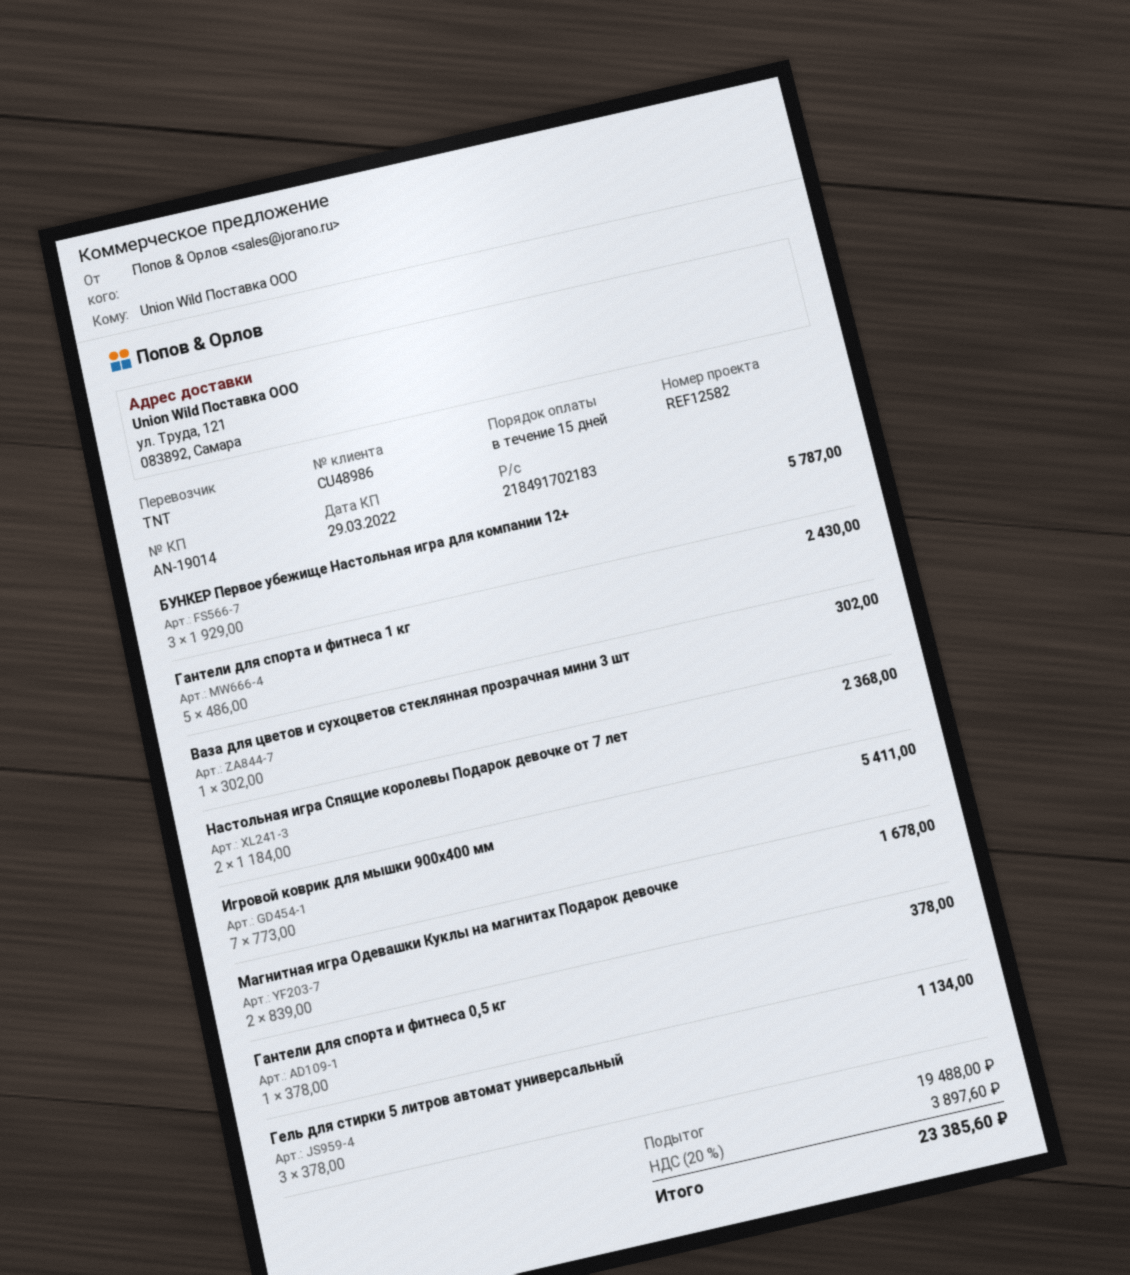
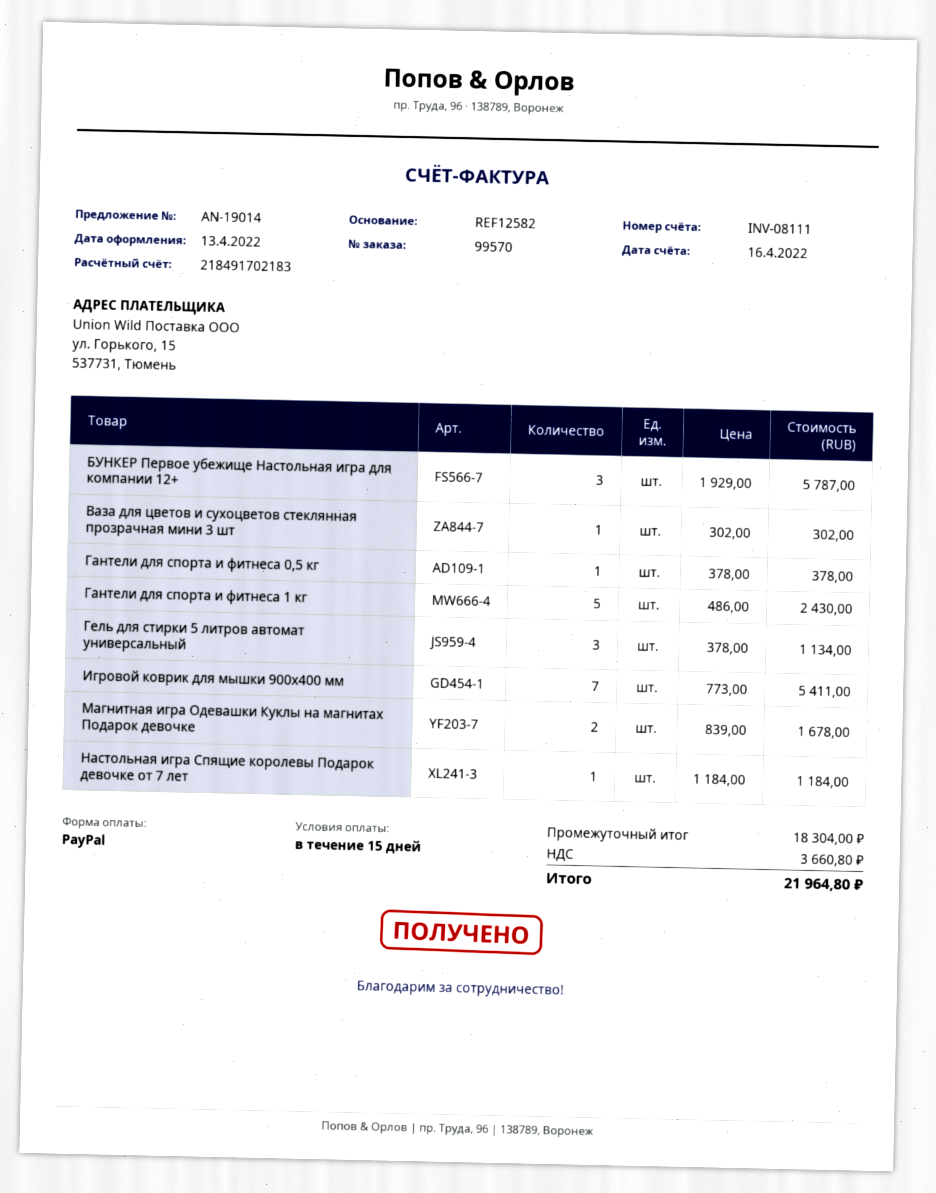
Настольная игра Спящие королевы Подарок девочке от 7 лет: 2 x 1184.00 = 2368.00 -> 1 x 1184.00 = 1184.00
subtotal: 19488.00 -> 18304.00
tax: 3897.60 -> 3660.80
total: 23385.60 -> 21964.80

